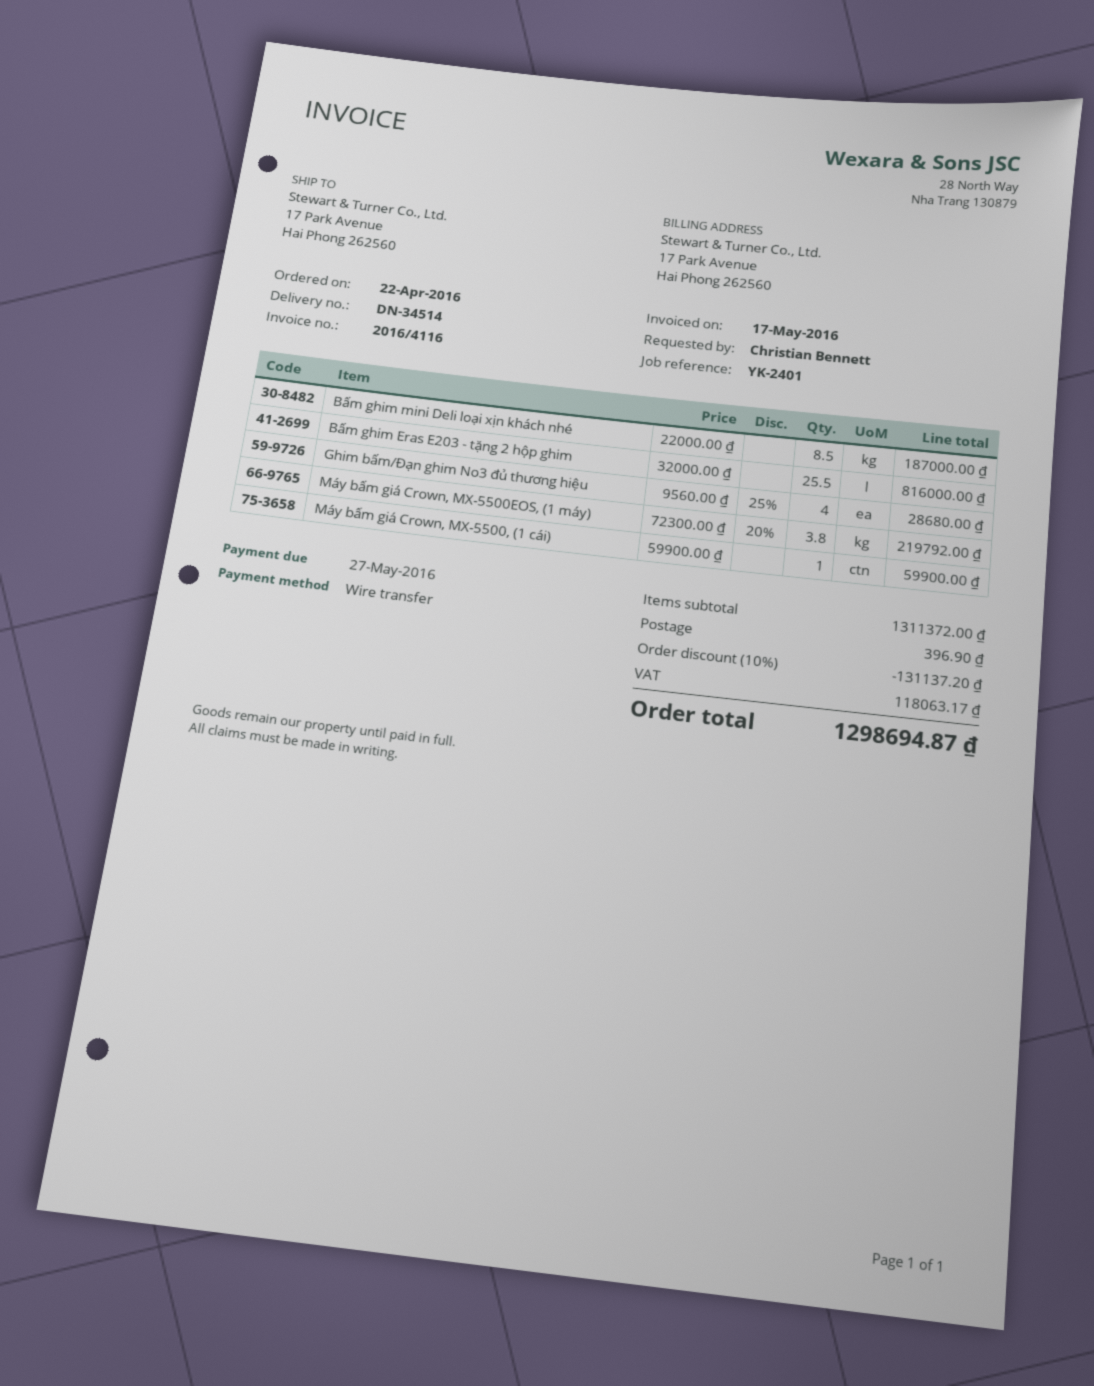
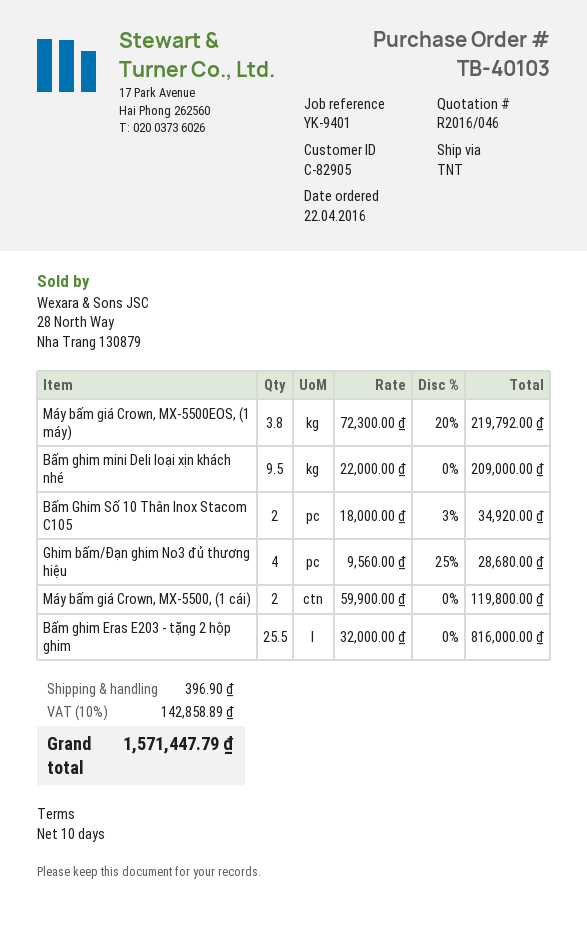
reference: YK-2401 -> YK-9401
Bấm ghim mini Deli loại xịn khách nhé: 8.5 x 22000.00 = 187000.00 -> 9.5 x 22000.00 = 209000.00
Máy bấm giá Crown, MX-5500, (1 cái): 1 x 59900.00 = 59900.00 -> 2 x 59900.00 = 119800.00
Bấm Ghim Số 10 Thân Inox Stacom C105: none -> 2 x 18000.00 - 3% = 34920.00
discount: 10% = 131137.20 -> none
tax: 118063.17 -> 142858.89
total: 1298694.87 -> 1571447.79

